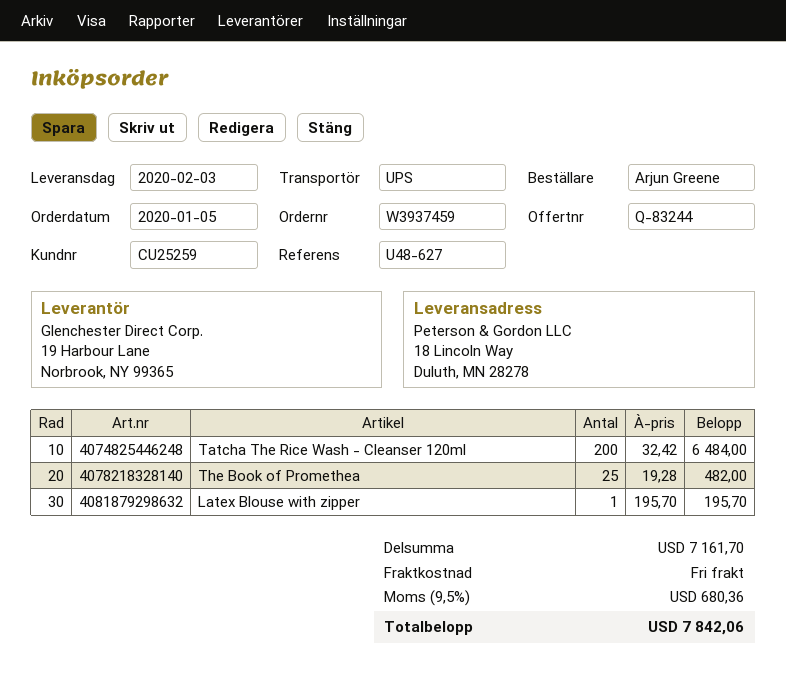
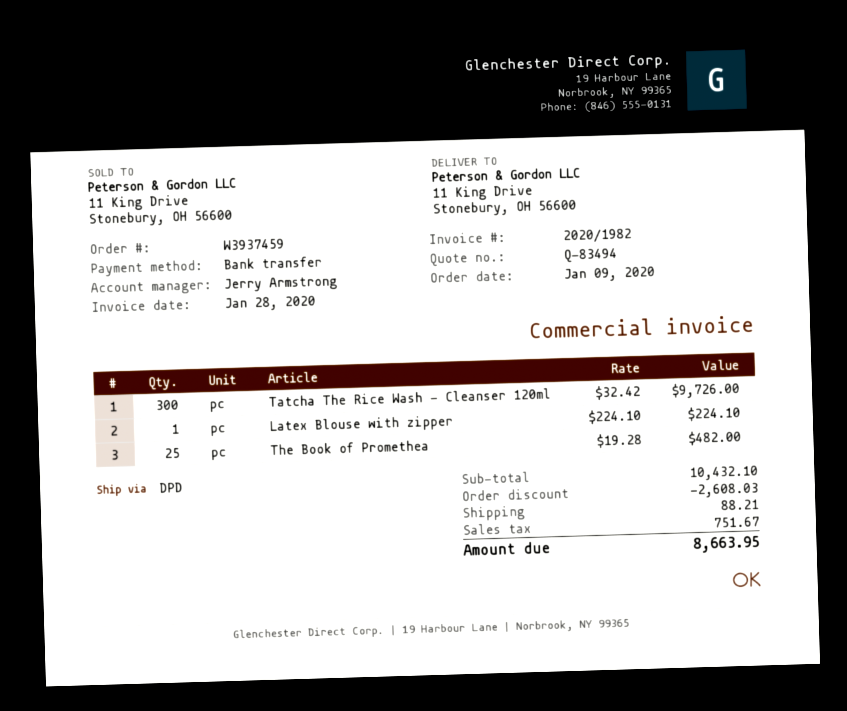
quote number: Q-83244 -> Q-83494
order date: 2020-01-05 -> 2020-01-09
shipping method: UPS -> DPD
ship to: 18 Lincoln Way, Duluth, MN 28278 -> 11 King Drive, Stonebury, OH 56600
Tatcha The Rice Wash - Cleanser 120ml: 200 x 32.42 = 6484.00 -> 300 x 32.42 = 9726.00
Latex Blouse with zipper: 1 x 195.70 = 195.70 -> 1 x 224.10 = 224.10
subtotal: 7161.70 -> 10432.10
discount: none -> 2608.03
shipping: 0.00 -> 88.21
tax: 680.36 -> 751.67
total: 7842.06 -> 8663.95

